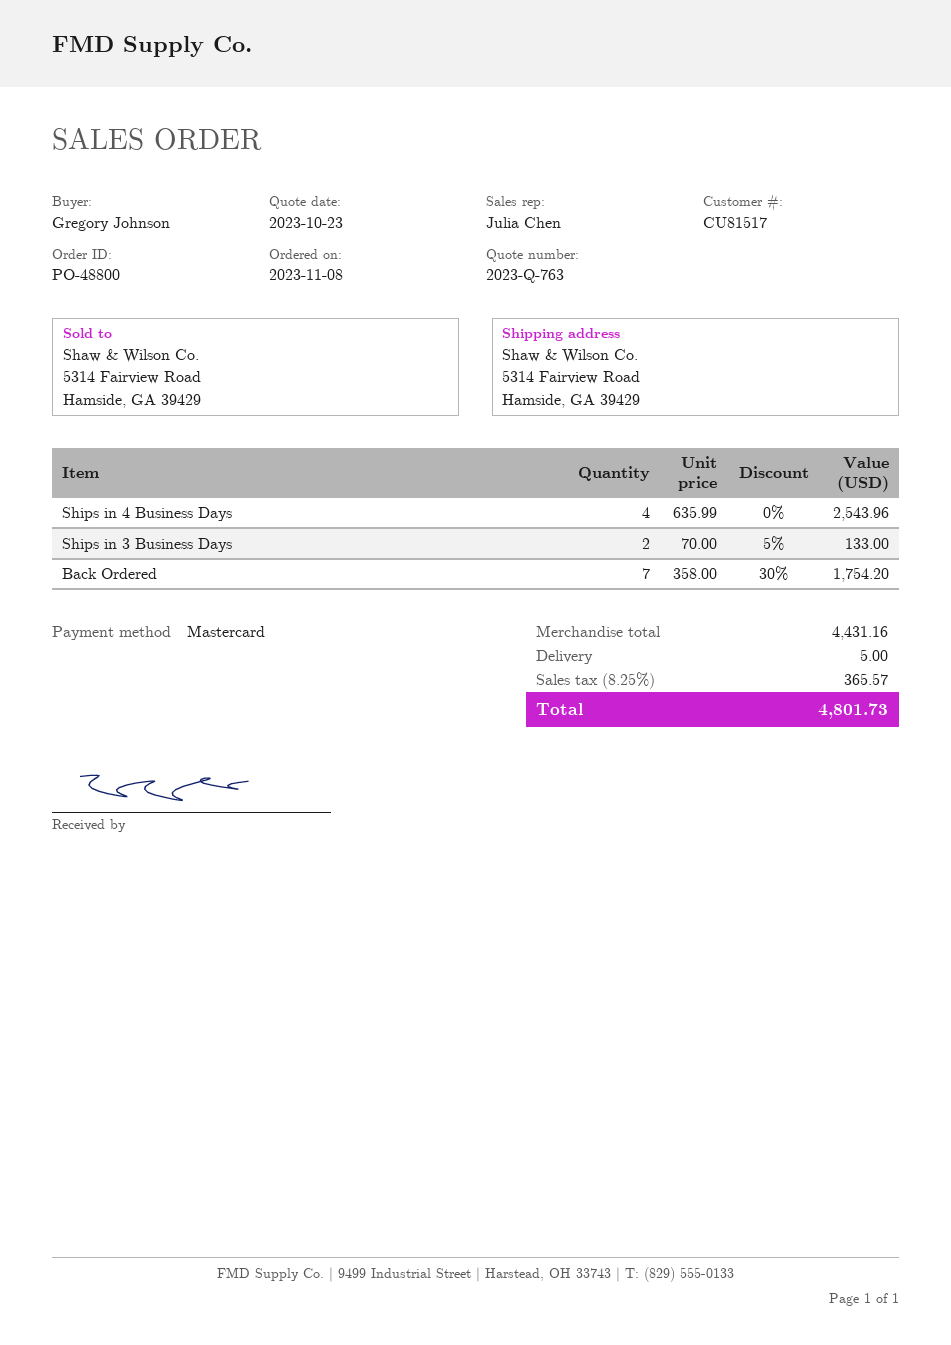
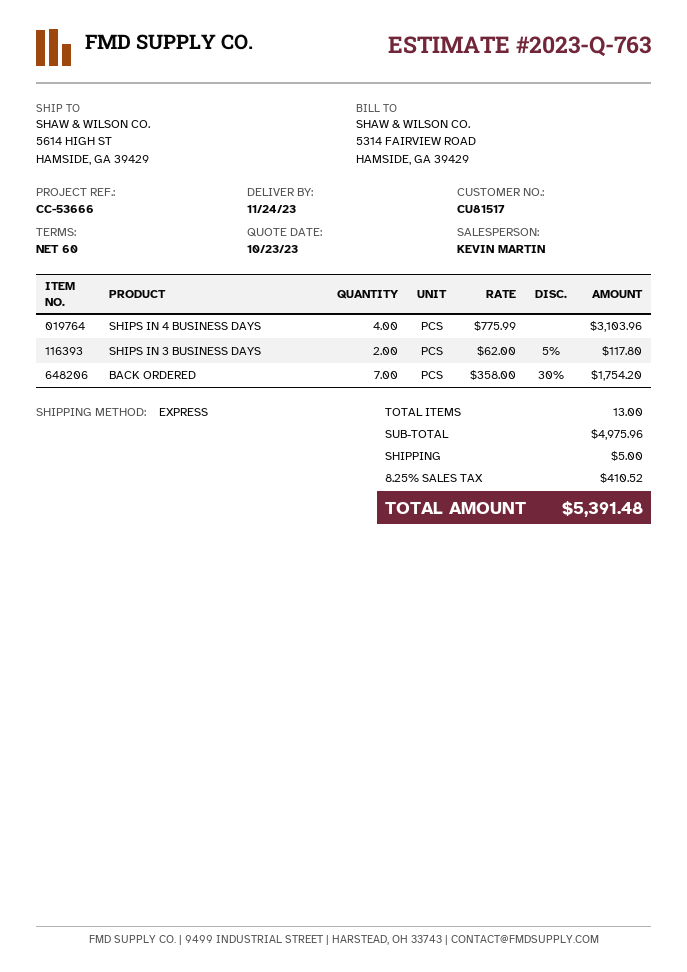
sales rep: Julia Chen -> KEVIN MARTIN
ship to: 5314 Fairview Road, Hamside, GA 39429 -> 5614 HIGH ST, HAMSIDE, GA 39429
Ships in 4 Business Days: 4 x 635.99 = 2543.96 -> 4 x 775.99 = 3103.96
Ships in 3 Business Days: 2 x 70.00 - 5% = 133.00 -> 2 x 62.00 - 5% = 117.80
subtotal: 4431.16 -> 4975.96
tax: 8.25% = 365.57 -> 8.25% = 410.52
total: 4801.73 -> 5391.48

